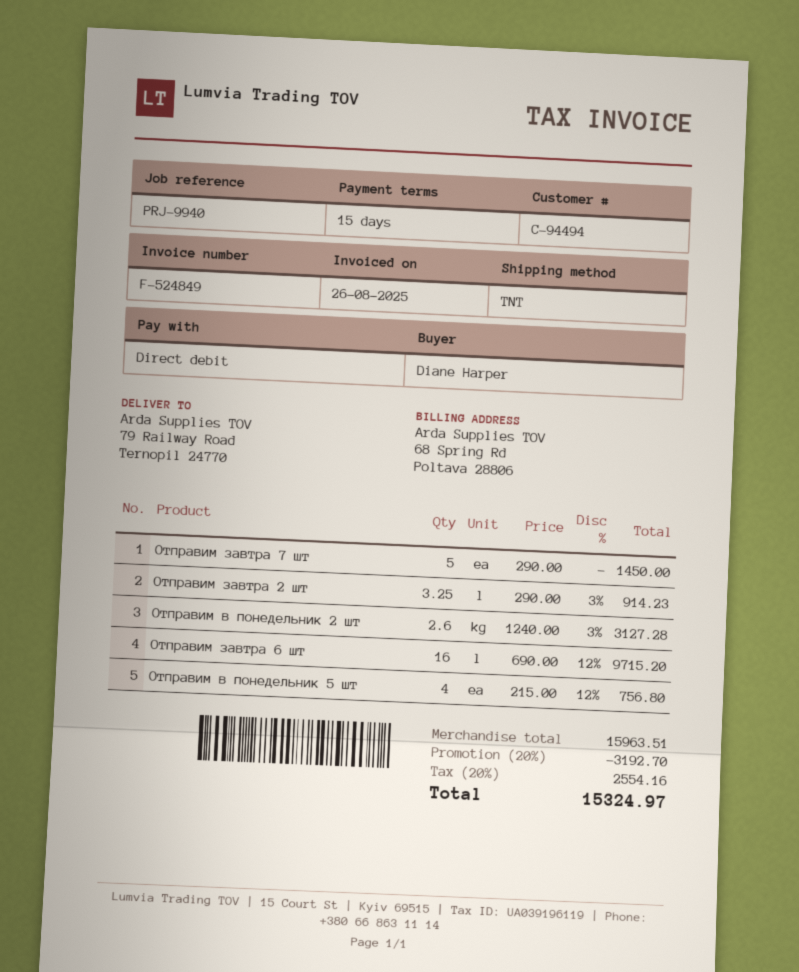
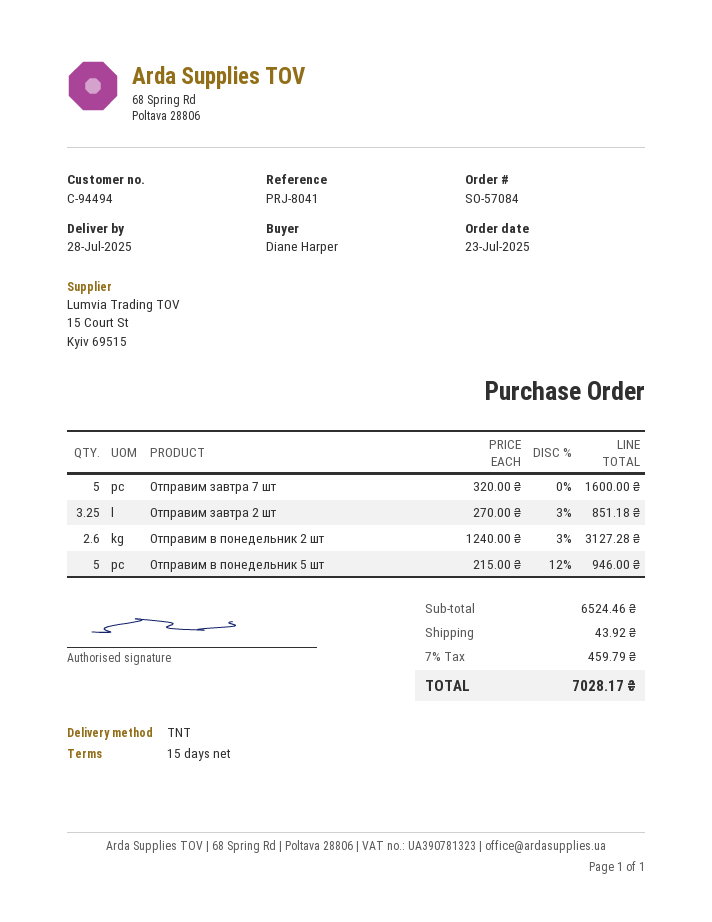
reference: PRJ-9940 -> PRJ-8041
Отправим завтра 7 шт: 5 x 290.00 = 1450.00 -> 5 x 320.00 = 1600.00
Отправим завтра 2 шт: 3.25 x 290.00 - 3% = 914.23 -> 3.25 x 270.00 - 3% = 851.18
Отправим завтра 6 шт: 16 x 690.00 - 12% = 9715.20 -> none
Отправим в понедельник 5 шт: 4 x 215.00 - 12% = 756.80 -> 5 x 215.00 - 12% = 946.00
subtotal: 15963.51 -> 6524.46
discount: 20% = 3192.70 -> none
shipping: none -> 43.92
tax: 20% = 2554.16 -> 7% = 459.79
total: 15324.97 -> 7028.17

